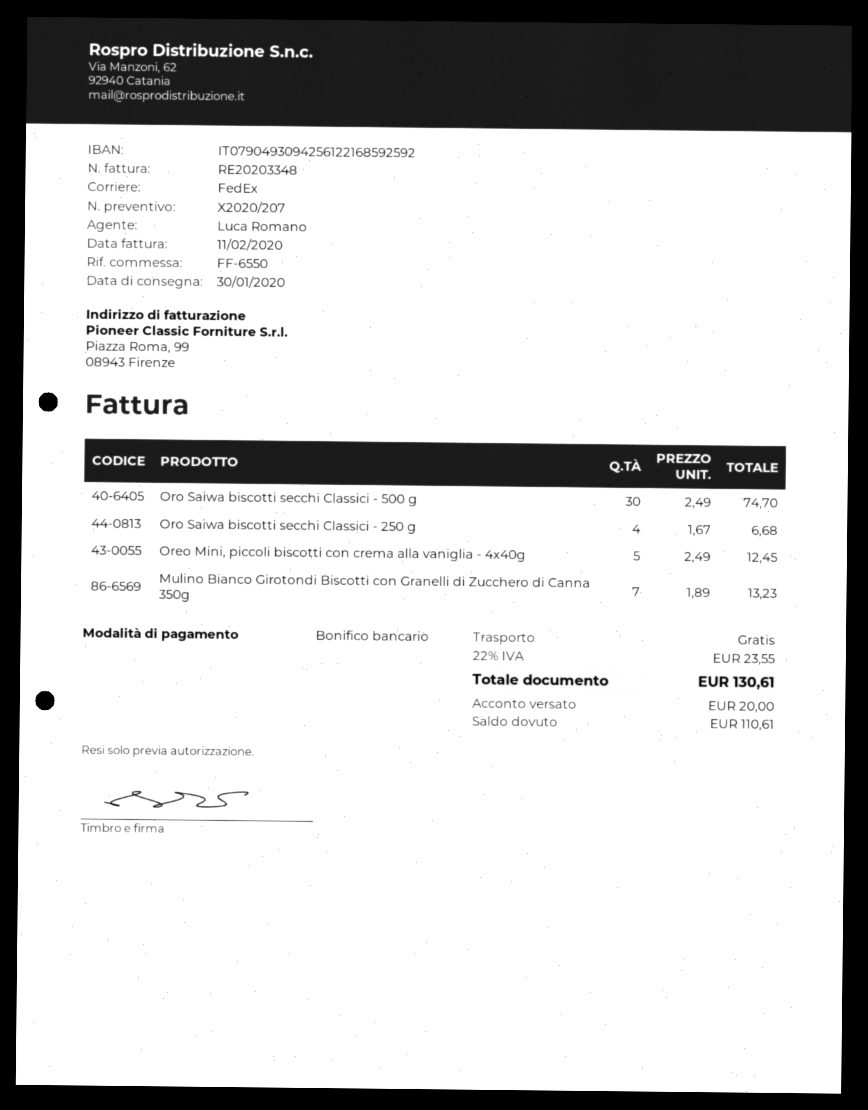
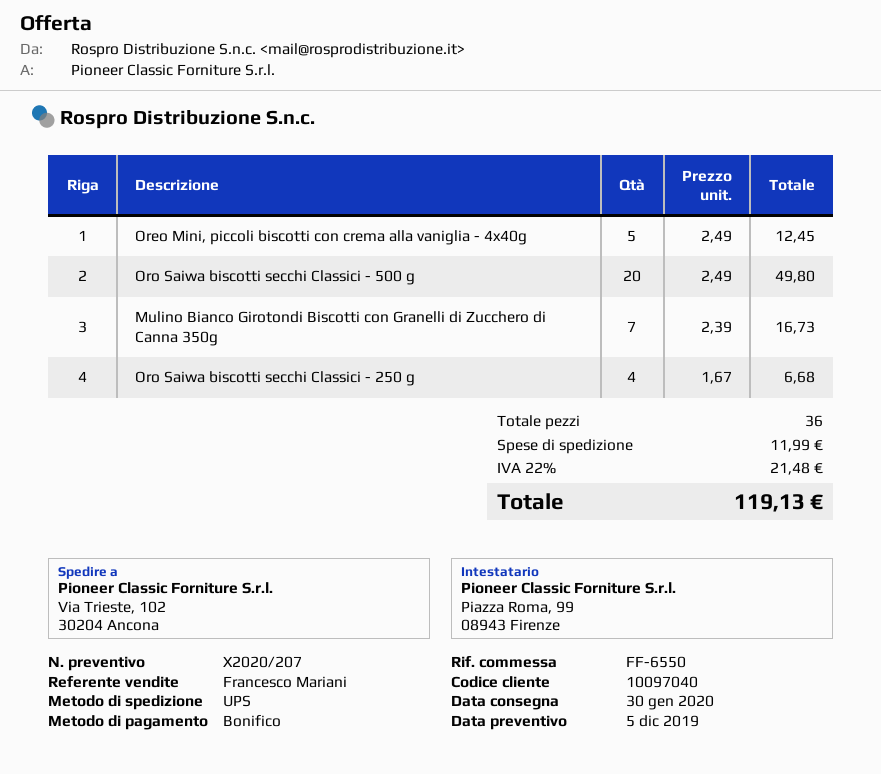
sales rep: Luca Romano -> Francesco Mariani
shipping method: FedEx -> UPS
Oro Saiwa biscotti secchi Classici - 500 g: 30 x 2.49 = 74.70 -> 20 x 2.49 = 49.80
Mulino Bianco Girotondi Biscotti con Granelli di Zucchero di Canna 350g: 7 x 1.89 = 13.23 -> 7 x 2.39 = 16.73
shipping: 0.00 -> 11.99
tax: 22% = 23.55 -> 22% = 21.48
total: 130.61 -> 119.13

